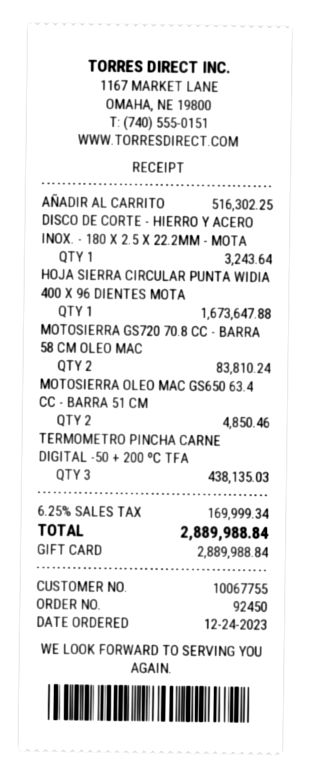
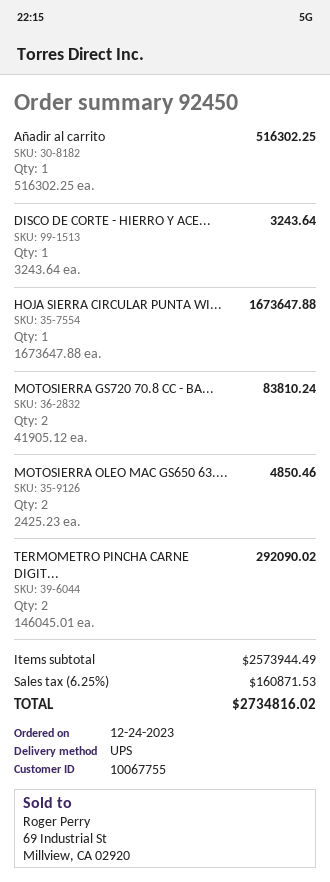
TERMOMETRO PINCHA CARNE DIGITAL -50 + 200 ºC TFA: 3 for 438135.03 -> 2 for 292090.02
tax: 6.25% = 169999.34 -> 6.25% = 160871.53
total: 2889988.84 -> 2734816.02

